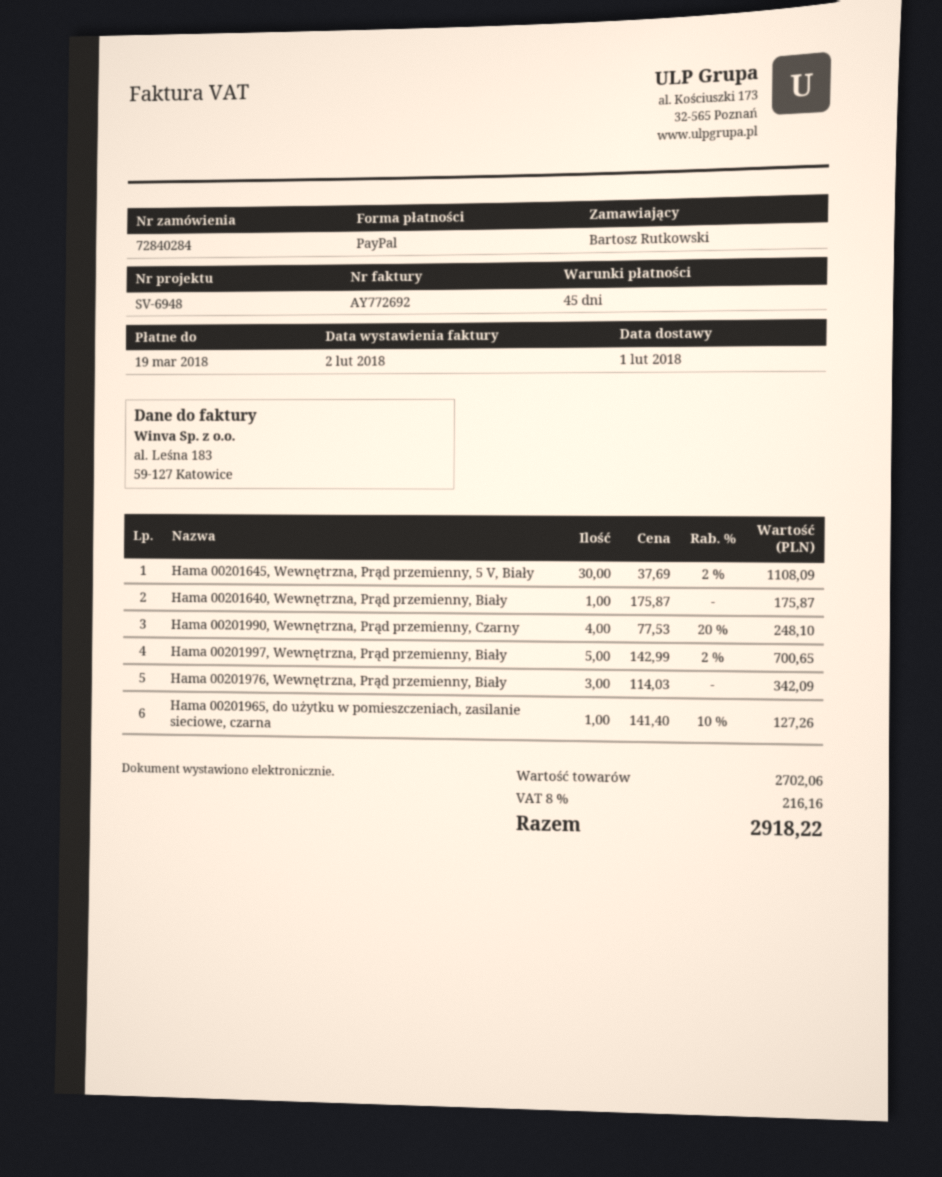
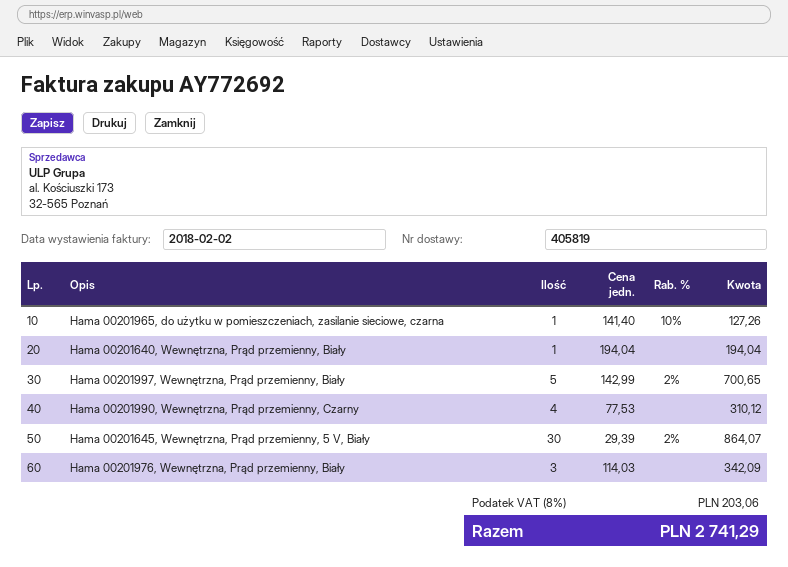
Hama 00201645, Wewnętrzna, Prąd przemienny, 5 V, Biały: 30 x 37.69 - 2% = 1108.09 -> 30 x 29.39 - 2% = 864.07
Hama 00201640, Wewnętrzna, Prąd przemienny, Biały: 1 x 175.87 = 175.87 -> 1 x 194.04 = 194.04
Hama 00201990, Wewnętrzna, Prąd przemienny, Czarny: 4 x 77.53 - 20% = 248.10 -> 4 x 77.53 = 310.12
tax: 8% = 216.16 -> 8% = 203.06
total: 2918.22 -> 2741.29

